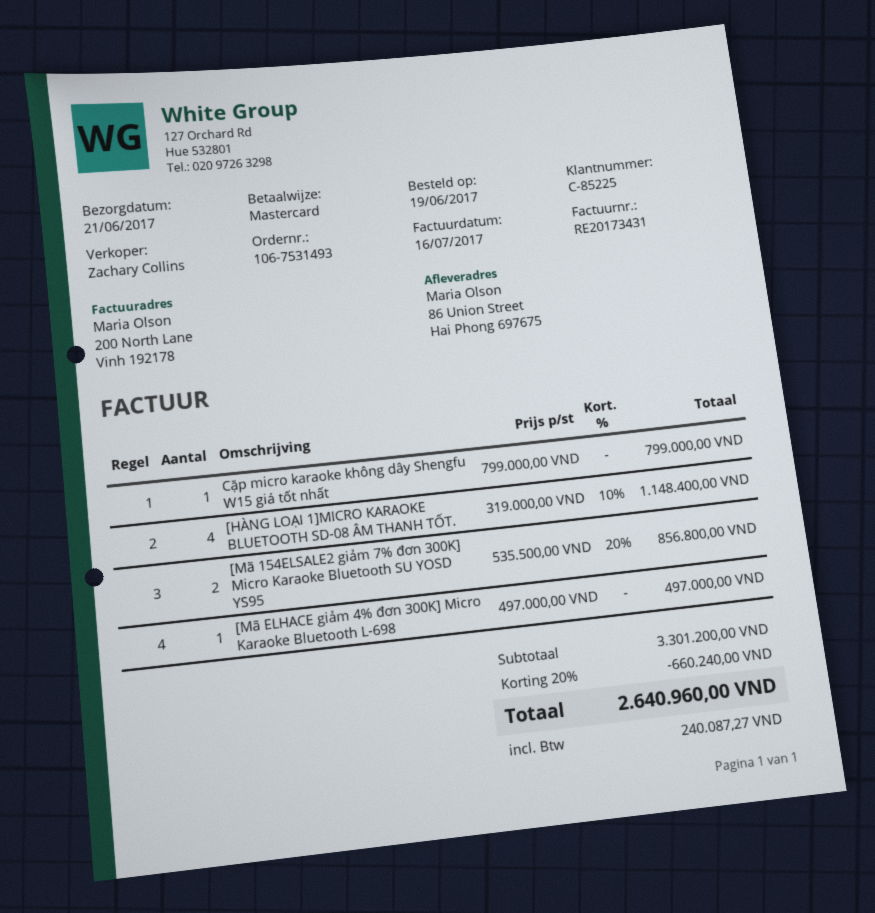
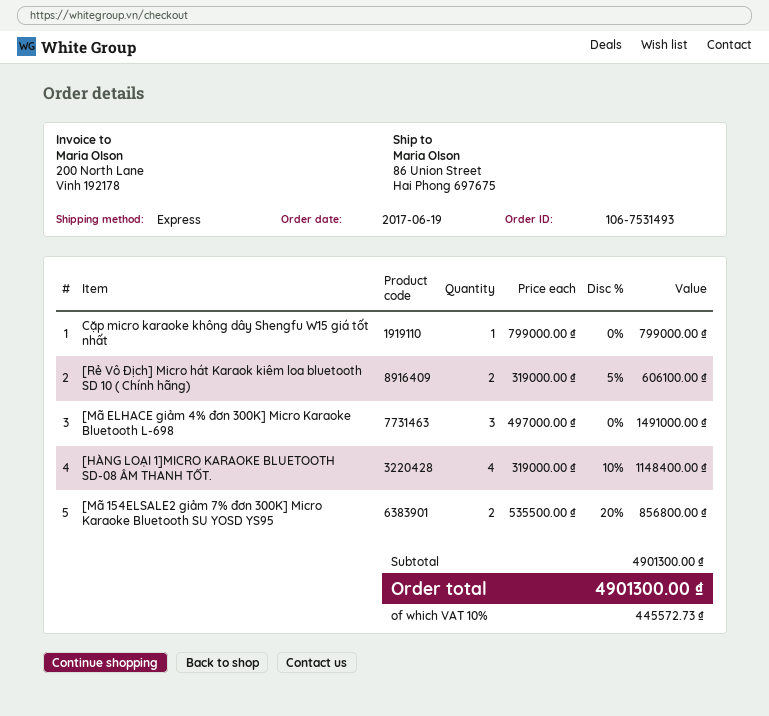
[Mã ELHACE giảm 4% đơn 300K] Micro Karaoke Bluetooth L-698: 1 x 497000.00 = 497000.00 -> 3 x 497000.00 = 1491000.00
[Rẻ Vô Địch] Micro hát Karaok kiêm loa bluetooth SD 10 ( Chính hãng): none -> 2 x 319000.00 - 5% = 606100.00
subtotal: 3301200.00 -> 4901300.00
discount: 20% = 660240.00 -> none
tax: 240087.27 -> 445572.73
total: 2640960.00 -> 4901300.00

